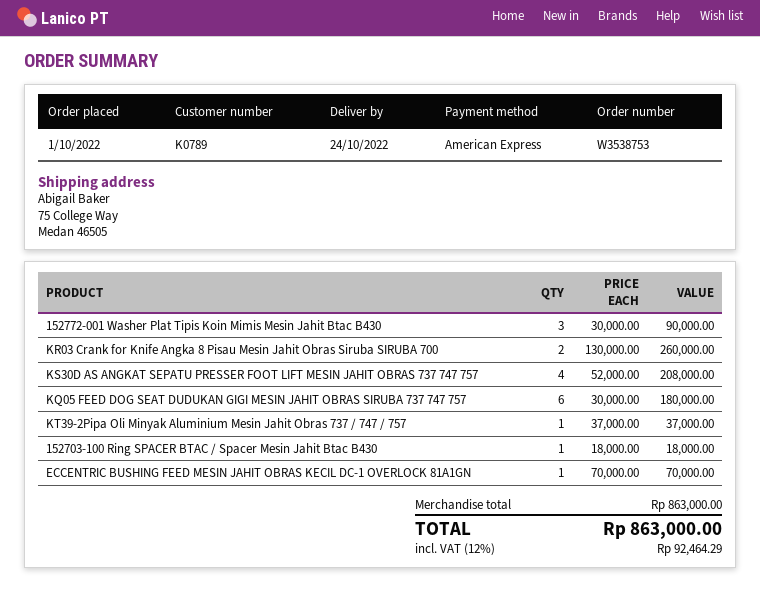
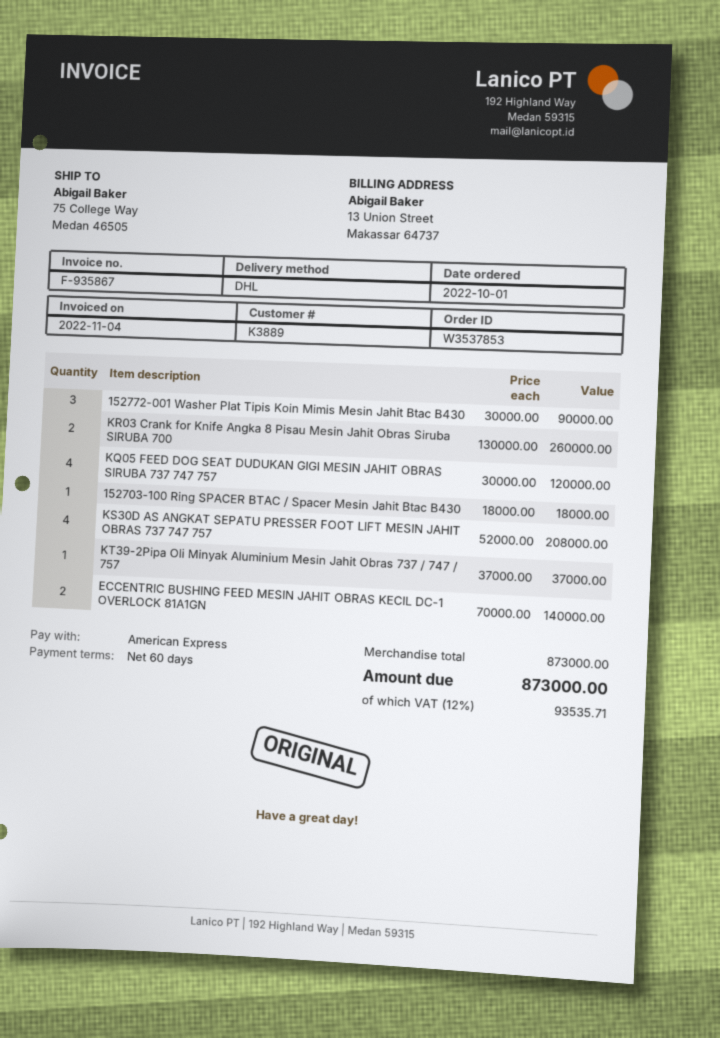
order number: W3538753 -> W3537853
customer number: K0789 -> K3889
KQ05 FEED DOG SEAT DUDUKAN GIGI MESIN JAHIT OBRAS SIRUBA 737 747 757: 6 x 30000.00 = 180000.00 -> 4 x 30000.00 = 120000.00
ECCENTRIC BUSHING FEED MESIN JAHIT OBRAS KECIL DC-1 OVERLOCK 81A1GN: 1 x 70000.00 = 70000.00 -> 2 x 70000.00 = 140000.00
subtotal: 863000.00 -> 873000.00
tax: 12% = 92464.29 -> 12% = 93535.71
total: 863000.00 -> 873000.00

